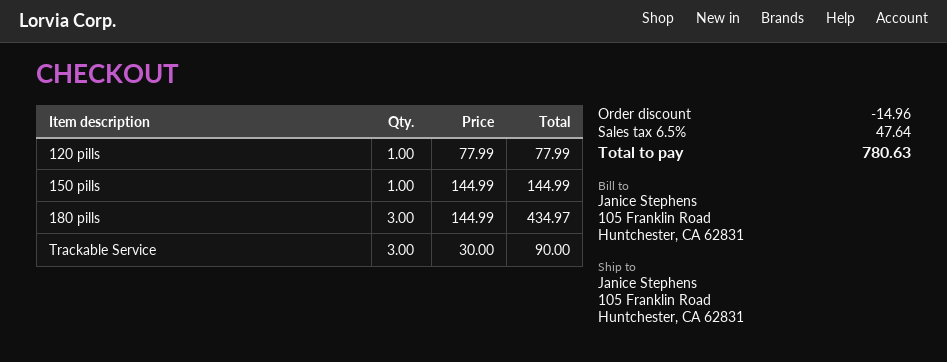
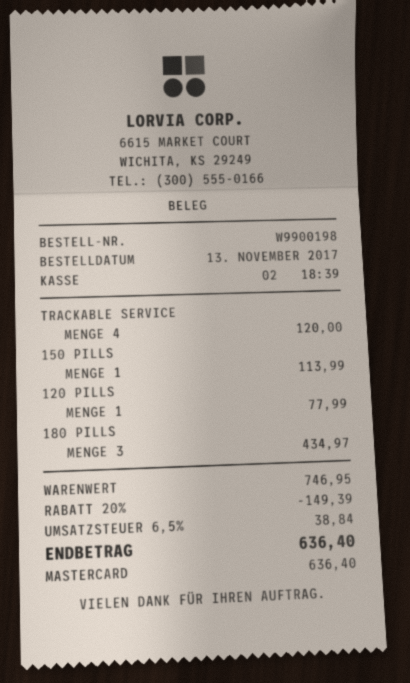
150 pills: 1 for 144.99 -> 1 for 113.99
Trackable Service: 3 for 90.00 -> 4 for 120.00
discount: 14.96 -> 149.39
tax: 6.5% = 47.64 -> 6.5% = 38.84
total: 780.63 -> 636.40

